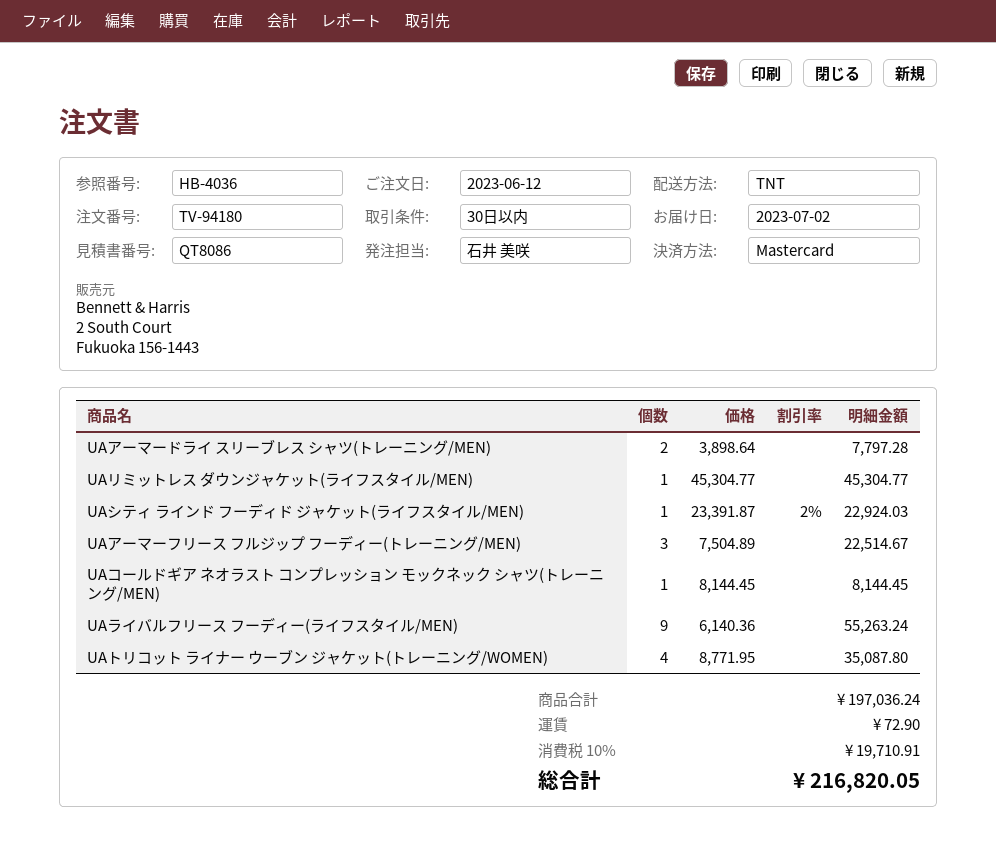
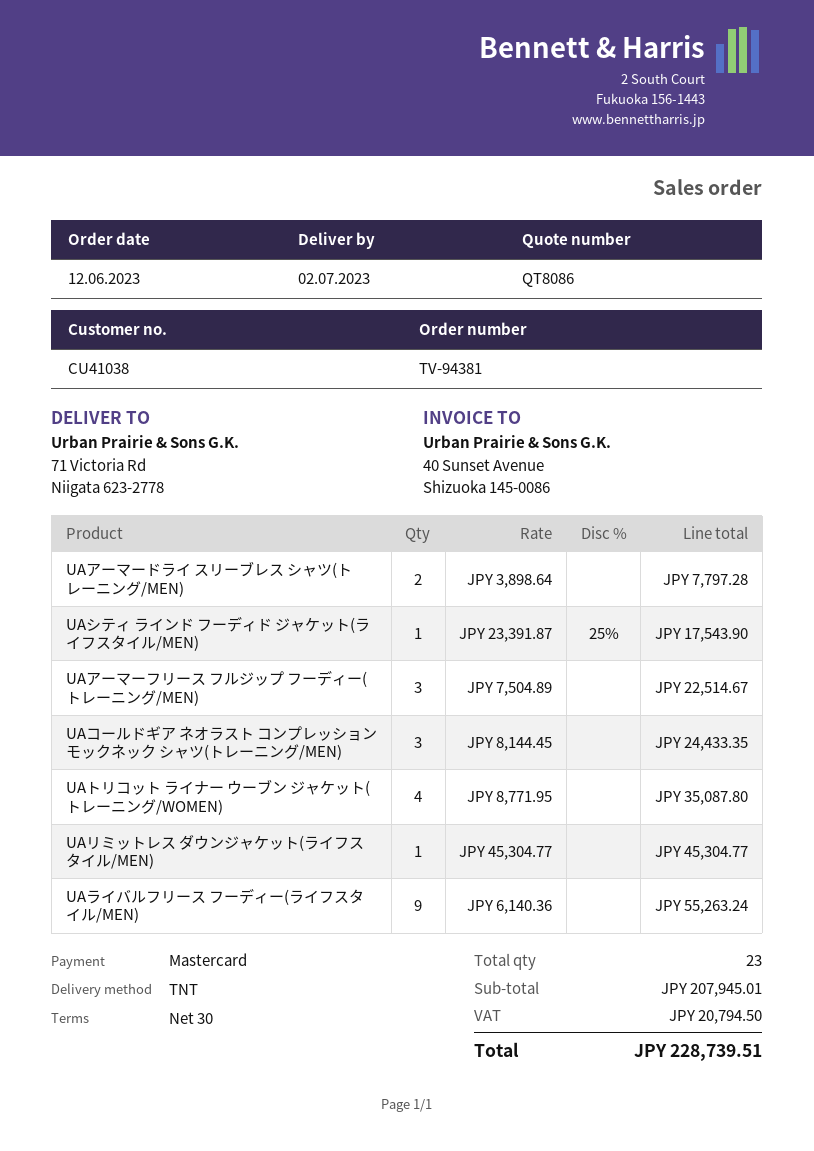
order number: TV-94180 -> TV-94381
UAシティ ラインド フーディド ジャケット(ライフスタイル/MEN): 1 x 23391.87 - 2% = 22924.03 -> 1 x 23391.87 - 25% = 17543.90
UAコールドギア ネオラスト コンプレッション モックネック シャツ(トレーニング/MEN): 1 x 8144.45 = 8144.45 -> 3 x 8144.45 = 24433.35
subtotal: 197036.24 -> 207945.01
shipping: 72.90 -> none
tax: 19710.91 -> 20794.50
total: 216820.05 -> 228739.51

